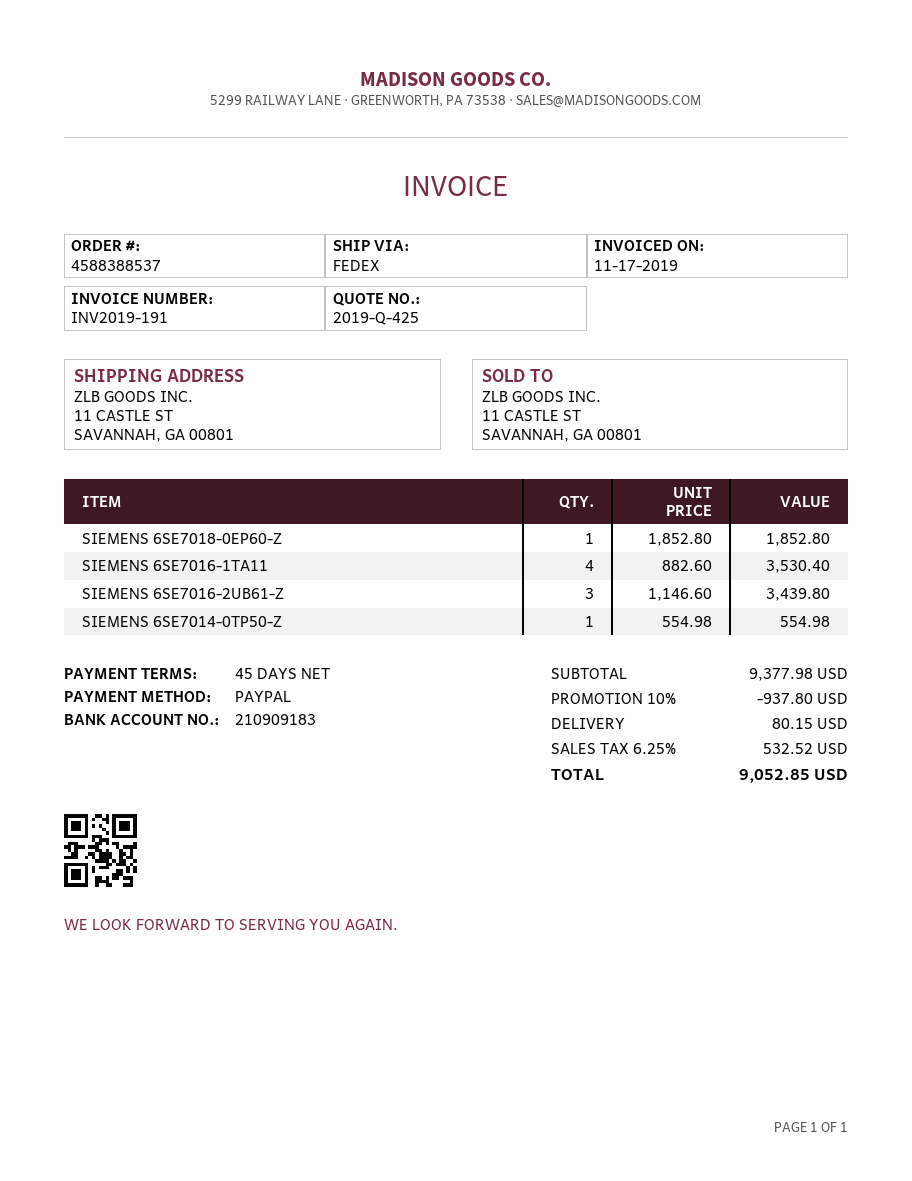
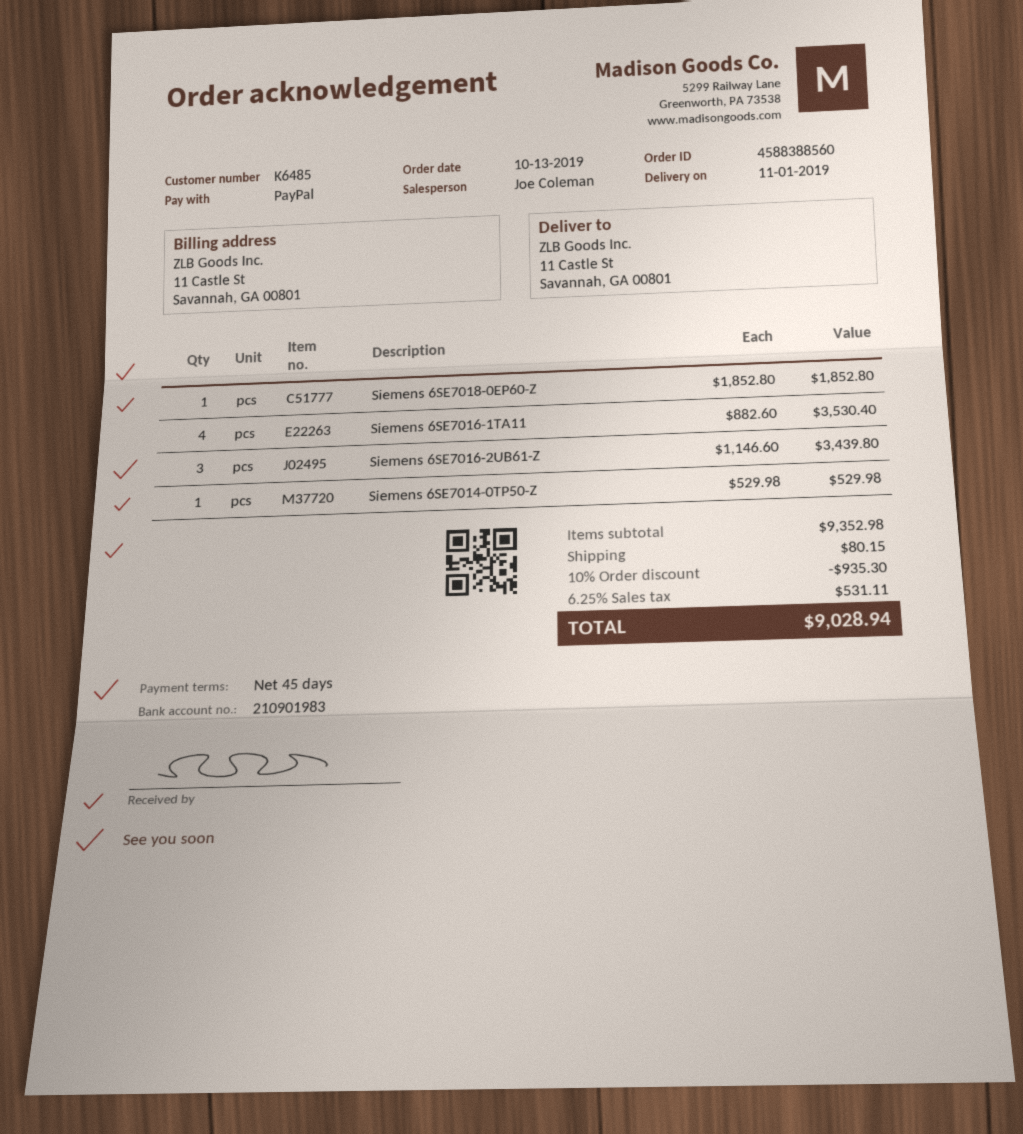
order number: 4588388537 -> 4588388560
bank account: 210909183 -> 210901983
SIEMENS 6SE7014-0TP50-Z: 1 x 554.98 = 554.98 -> 1 x 529.98 = 529.98
subtotal: 9377.98 -> 9352.98
discount: 10% = 937.80 -> 10% = 935.30
tax: 6.25% = 532.52 -> 6.25% = 531.11
total: 9052.85 -> 9028.94

